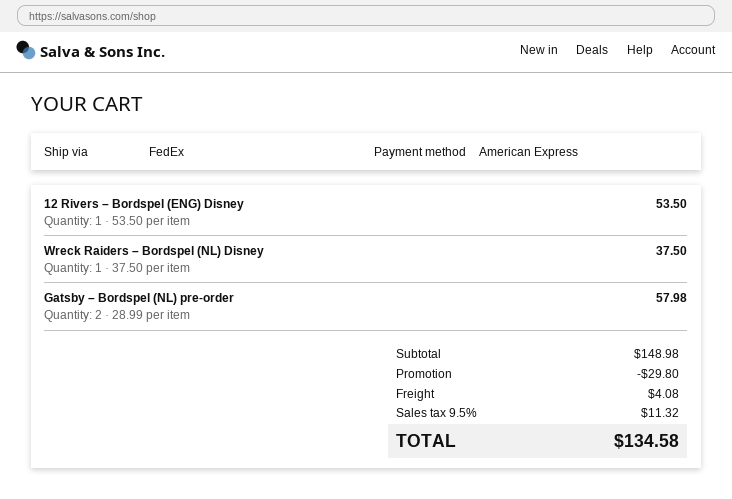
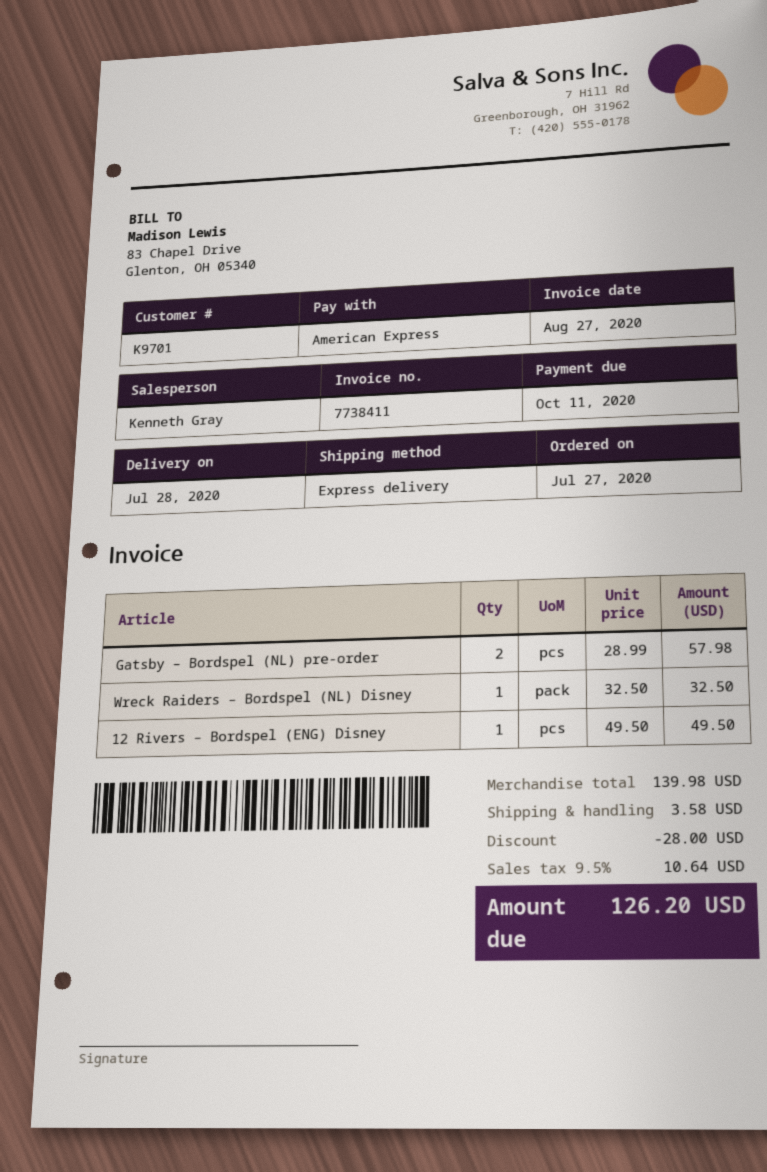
shipping method: FedEx -> express
12 Rivers – Bordspel (ENG) Disney: 1 x 53.50 = 53.50 -> 1 x 49.50 = 49.50
Wreck Raiders – Bordspel (NL) Disney: 1 x 37.50 = 37.50 -> 1 x 32.50 = 32.50
subtotal: 148.98 -> 139.98
discount: 29.80 -> 28.00
shipping: 4.08 -> 3.58
tax: 9.5% = 11.32 -> 9.5% = 10.64
total: 134.58 -> 126.20

